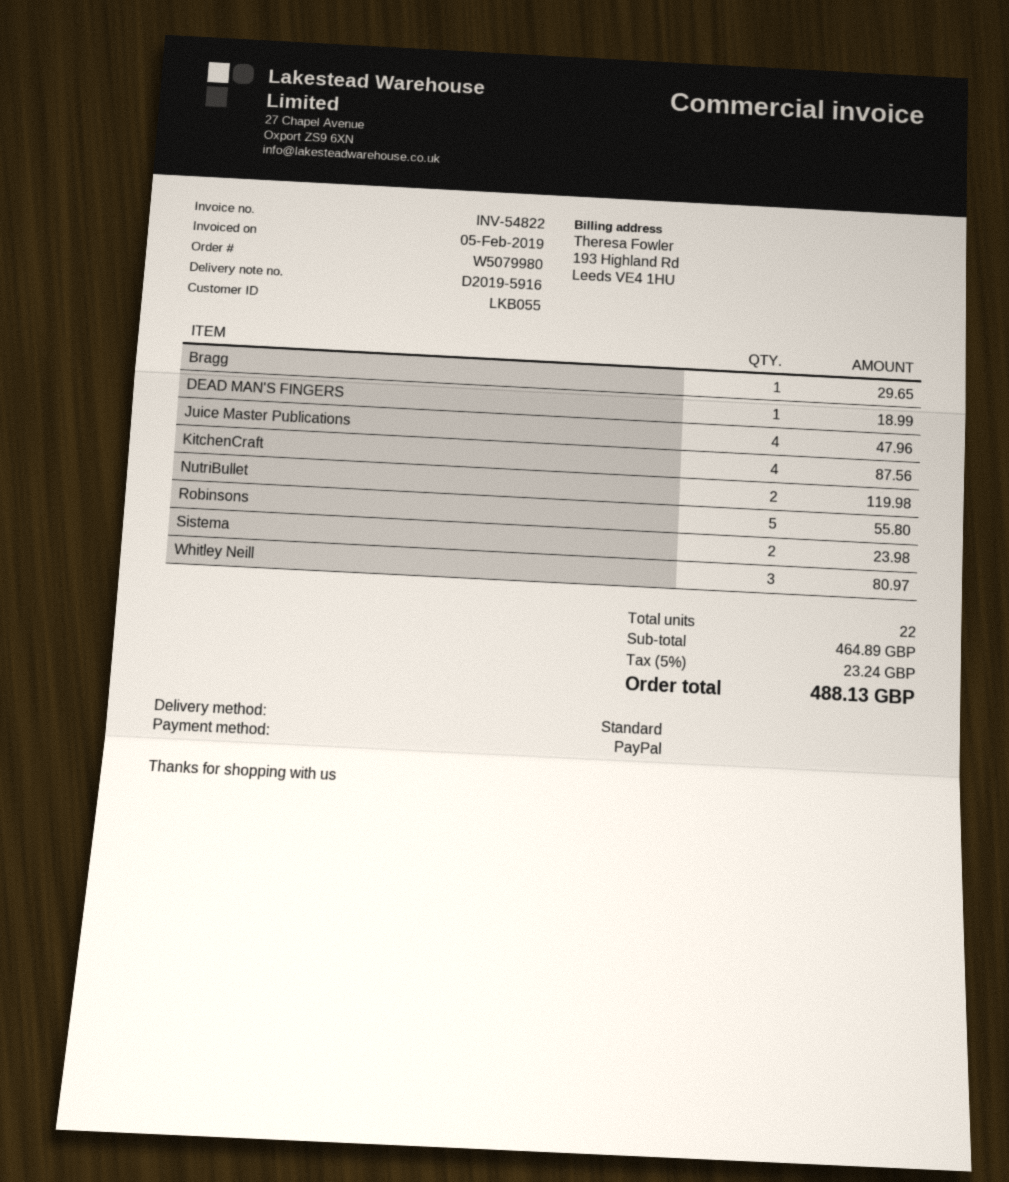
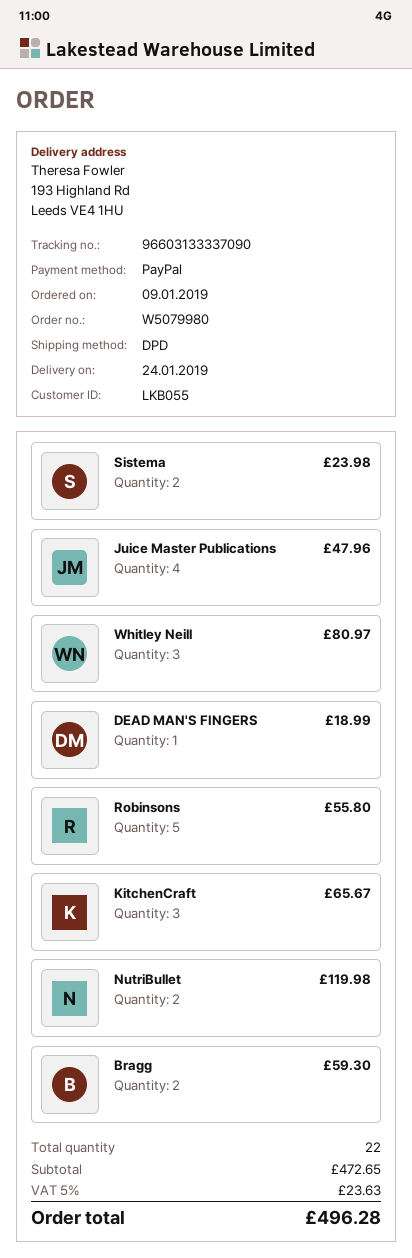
shipping method: standard -> DPD
Bragg: 1 for 29.65 -> 2 for 59.30
KitchenCraft: 4 for 87.56 -> 3 for 65.67
subtotal: 464.89 -> 472.65
tax: 5% = 23.24 -> 5% = 23.63
total: 488.13 -> 496.28

